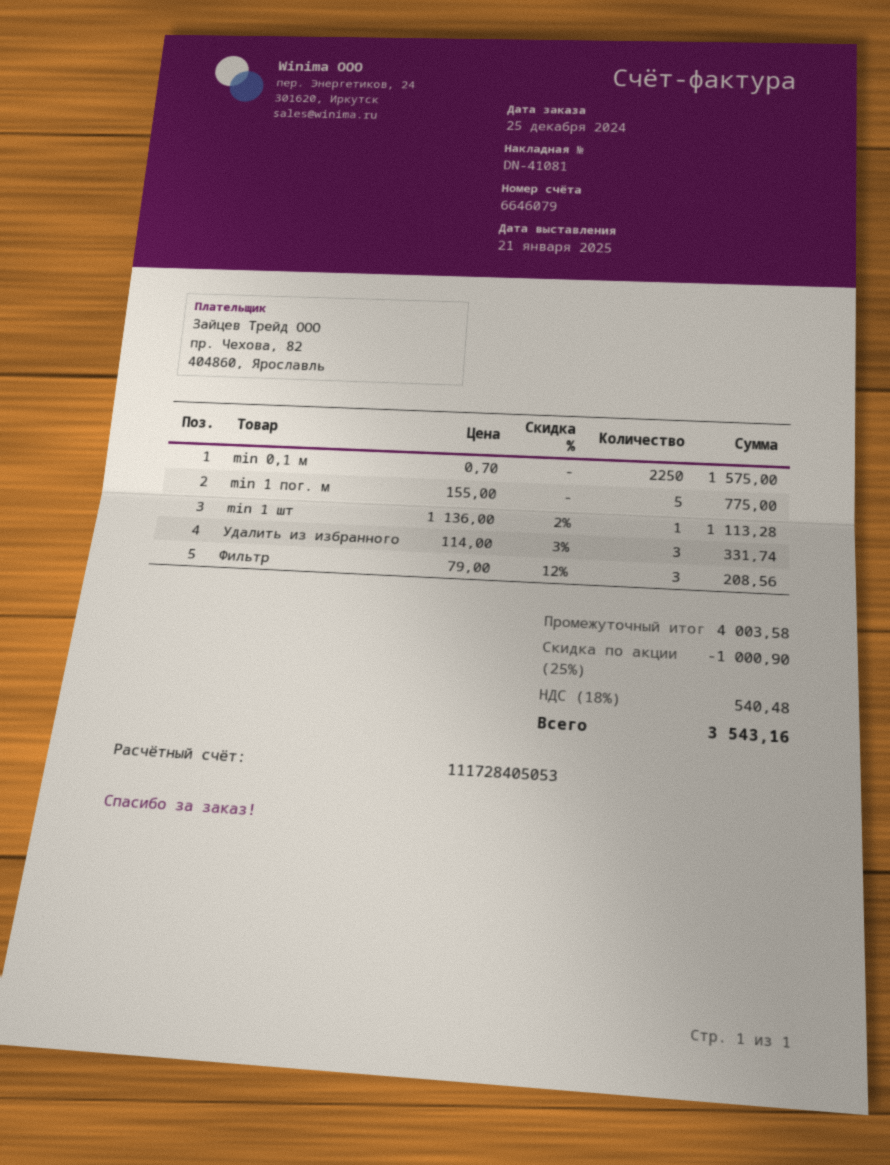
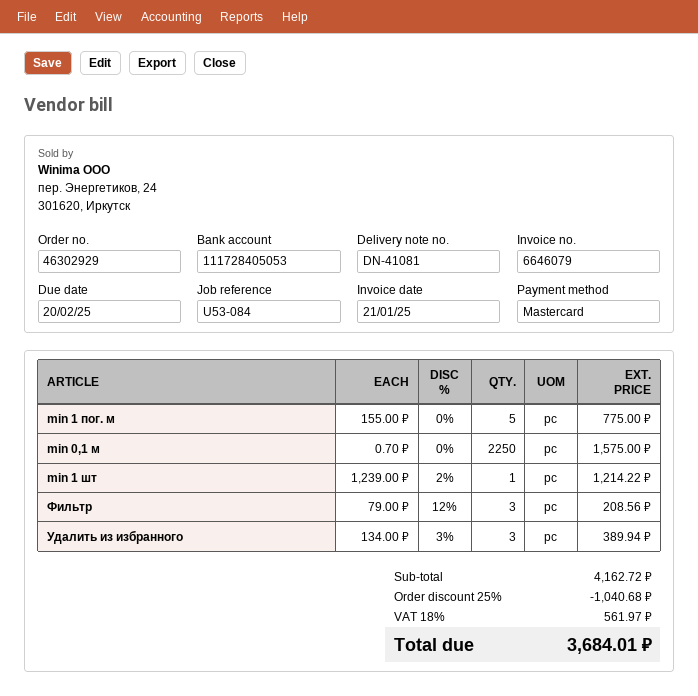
min 1 шт: 1 x 1136.00 - 2% = 1113.28 -> 1 x 1239.00 - 2% = 1214.22
Удалить из избранного: 3 x 114.00 - 3% = 331.74 -> 3 x 134.00 - 3% = 389.94
subtotal: 4003.58 -> 4162.72
discount: 25% = 1000.90 -> 25% = 1040.68
tax: 18% = 540.48 -> 18% = 561.97
total: 3543.16 -> 3684.01

